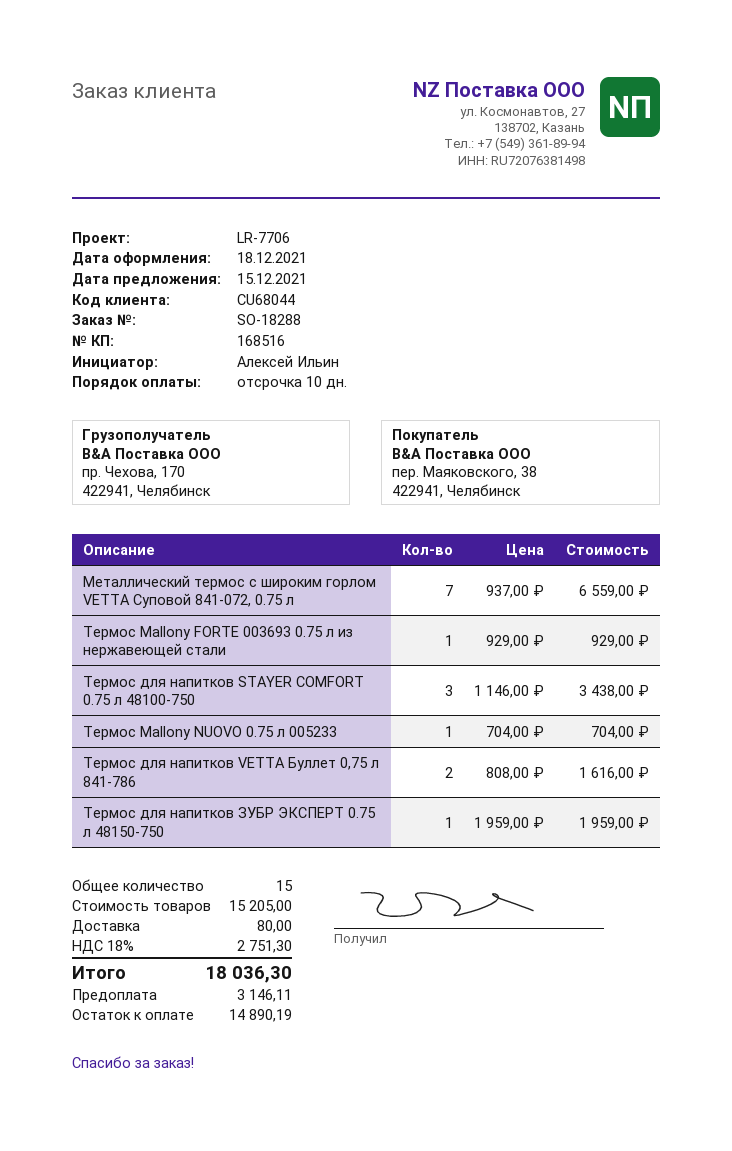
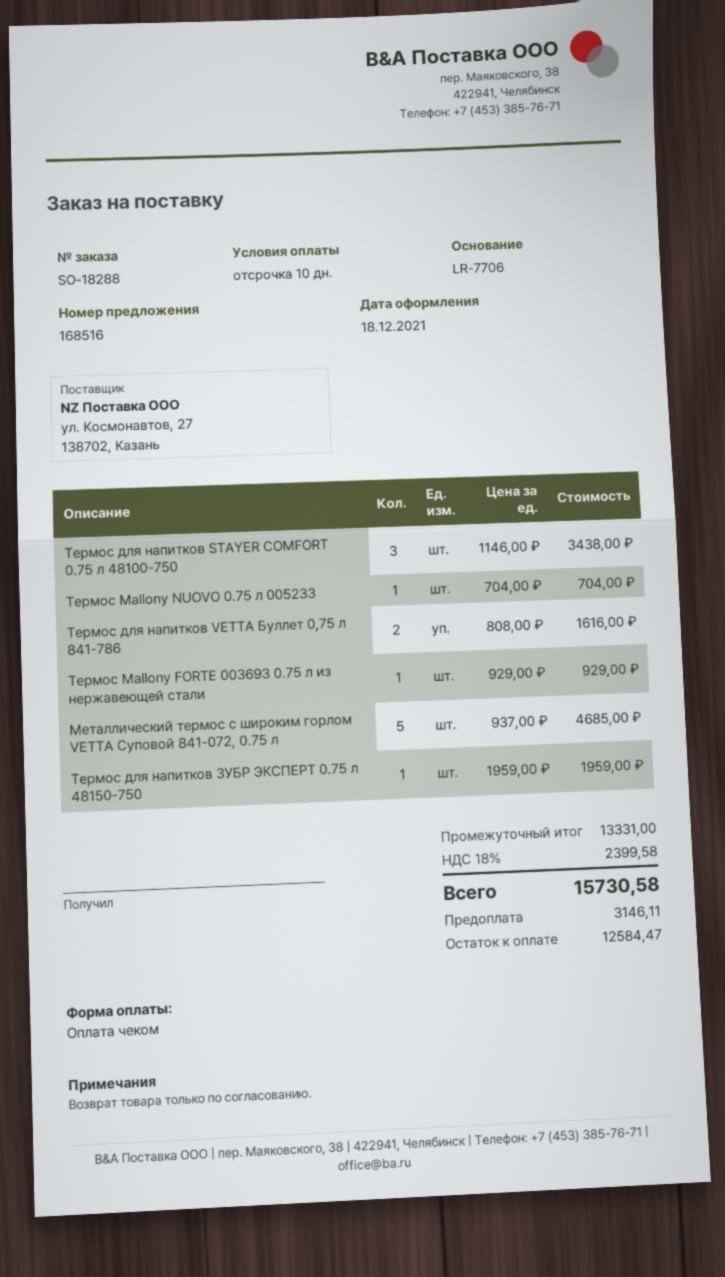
Металлический термос с широким горлом VETTA Суповой 841-072, 0.75 л: 7 x 937.00 = 6559.00 -> 5 x 937.00 = 4685.00
subtotal: 15205.00 -> 13331.00
shipping: 80.00 -> none
tax: 18% = 2751.30 -> 18% = 2399.58
total: 18036.30 -> 15730.58
balance: 14890.19 -> 12584.47

